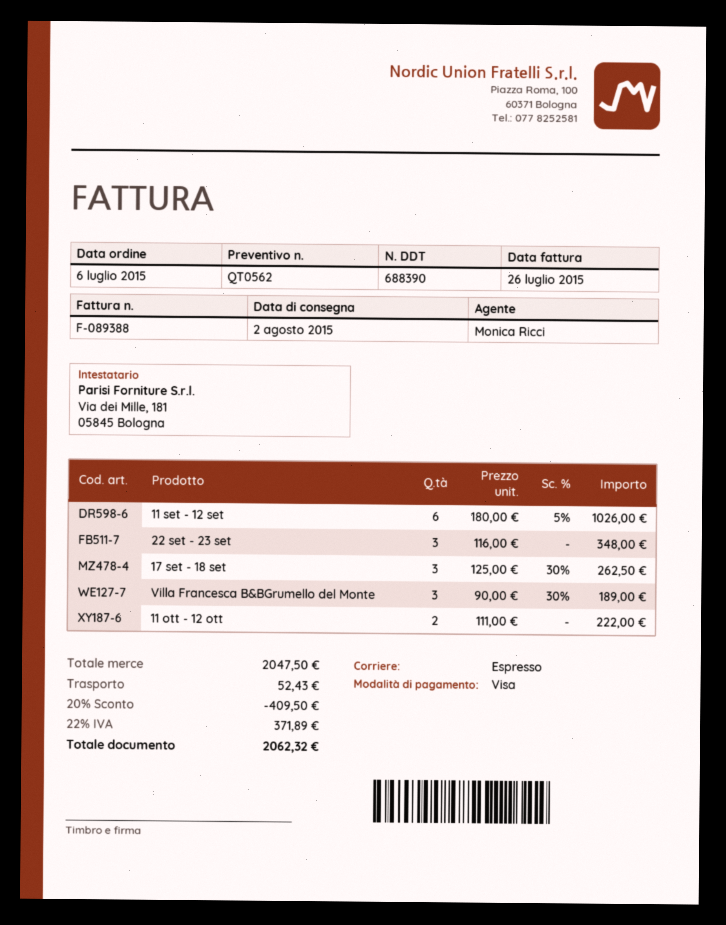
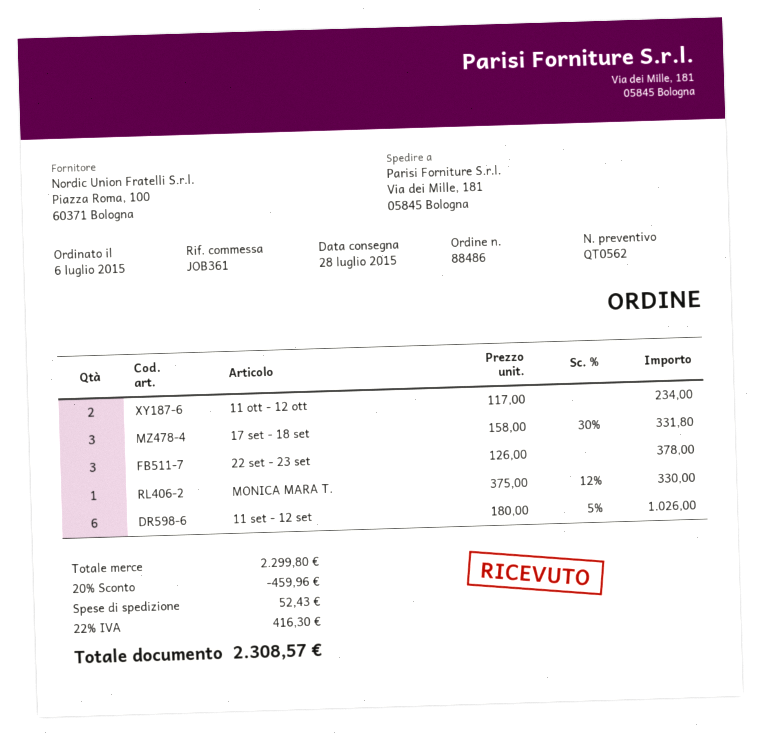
delivery date: 2015-08-02 -> 2015-07-28
22 set - 23 set: 3 x 116.00 = 348.00 -> 3 x 126.00 = 378.00
17 set - 18 set: 3 x 125.00 - 30% = 262.50 -> 3 x 158.00 - 30% = 331.80
Villa Francesca B&BGrumello del Monte: 3 x 90.00 - 30% = 189.00 -> none
11 ott - 12 ott: 2 x 111.00 = 222.00 -> 2 x 117.00 = 234.00
MONICA MARA T.: none -> 1 x 375.00 - 12% = 330.00
subtotal: 2047.50 -> 2299.80
discount: 20% = 409.50 -> 20% = 459.96
tax: 22% = 371.89 -> 22% = 416.30
total: 2062.32 -> 2308.57

